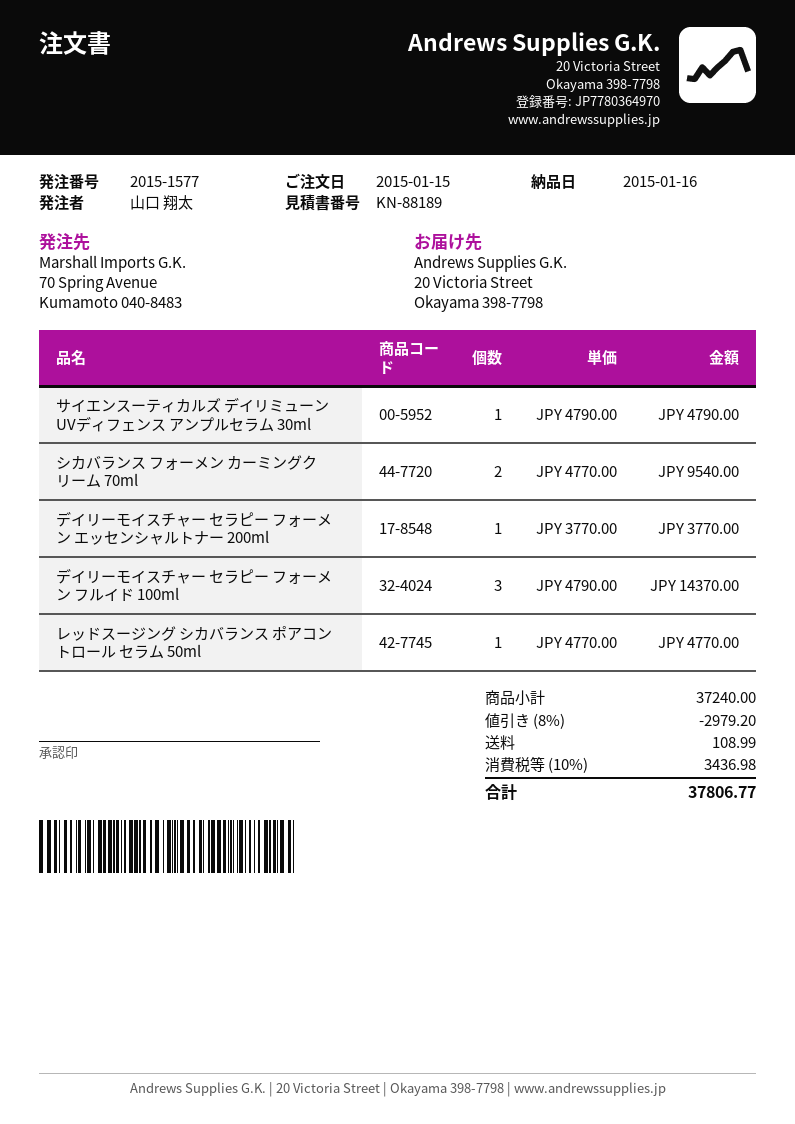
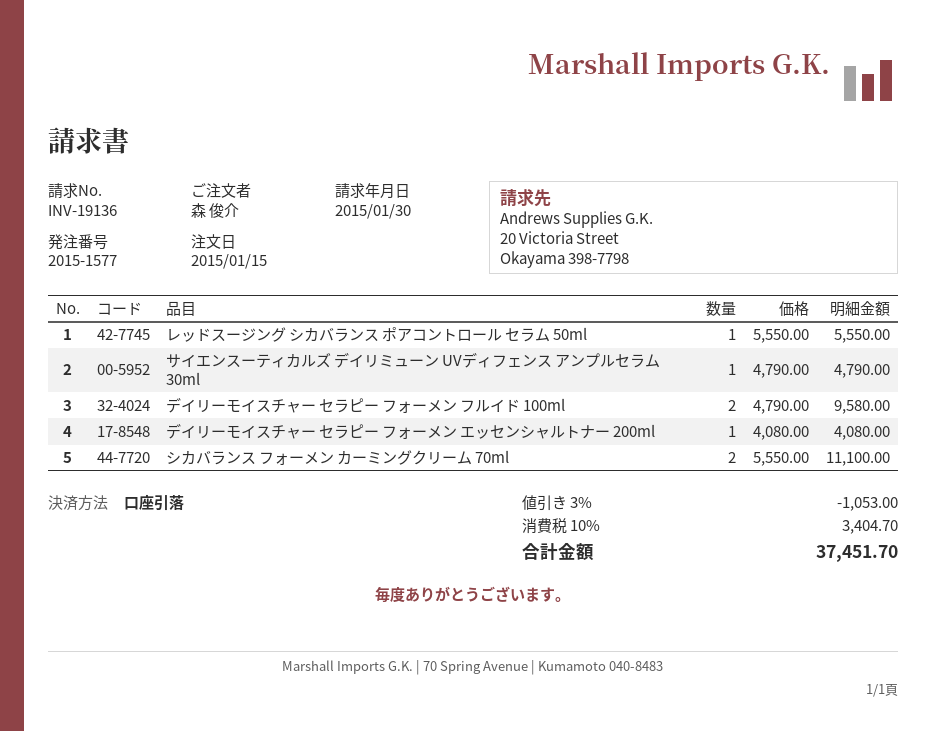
ordered by: 山口 翔太 -> 森 俊介
シカバランス フォーメン カーミングクリーム 70ml: 2 x 4770.00 = 9540.00 -> 2 x 5550.00 = 11100.00
デイリーモイスチャー セラピー フォーメン エッセンシャルトナー 200ml: 1 x 3770.00 = 3770.00 -> 1 x 4080.00 = 4080.00
デイリーモイスチャー セラピー フォーメン フルイド 100ml: 3 x 4790.00 = 14370.00 -> 2 x 4790.00 = 9580.00
レッドスージング シカバランス ポアコントロール セラム 50ml: 1 x 4770.00 = 4770.00 -> 1 x 5550.00 = 5550.00
discount: 8% = 2979.20 -> 3% = 1053.00
shipping: 108.99 -> none
tax: 10% = 3436.98 -> 10% = 3404.70
total: 37806.77 -> 37451.70

